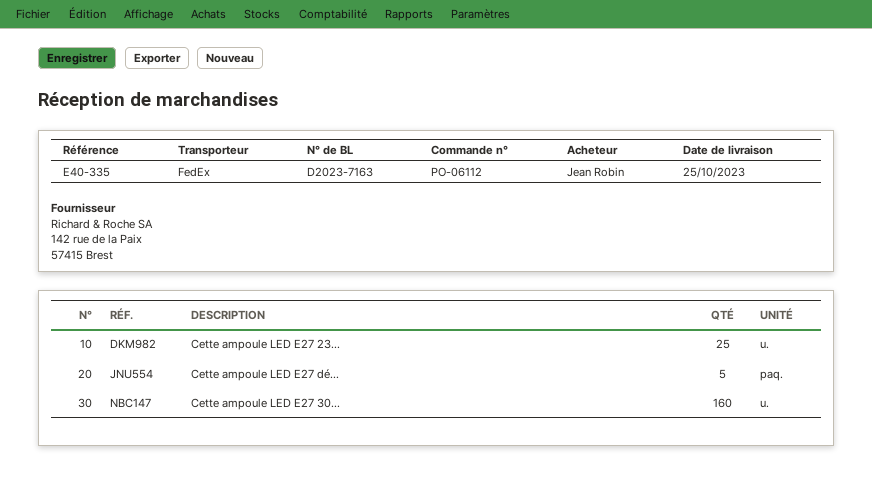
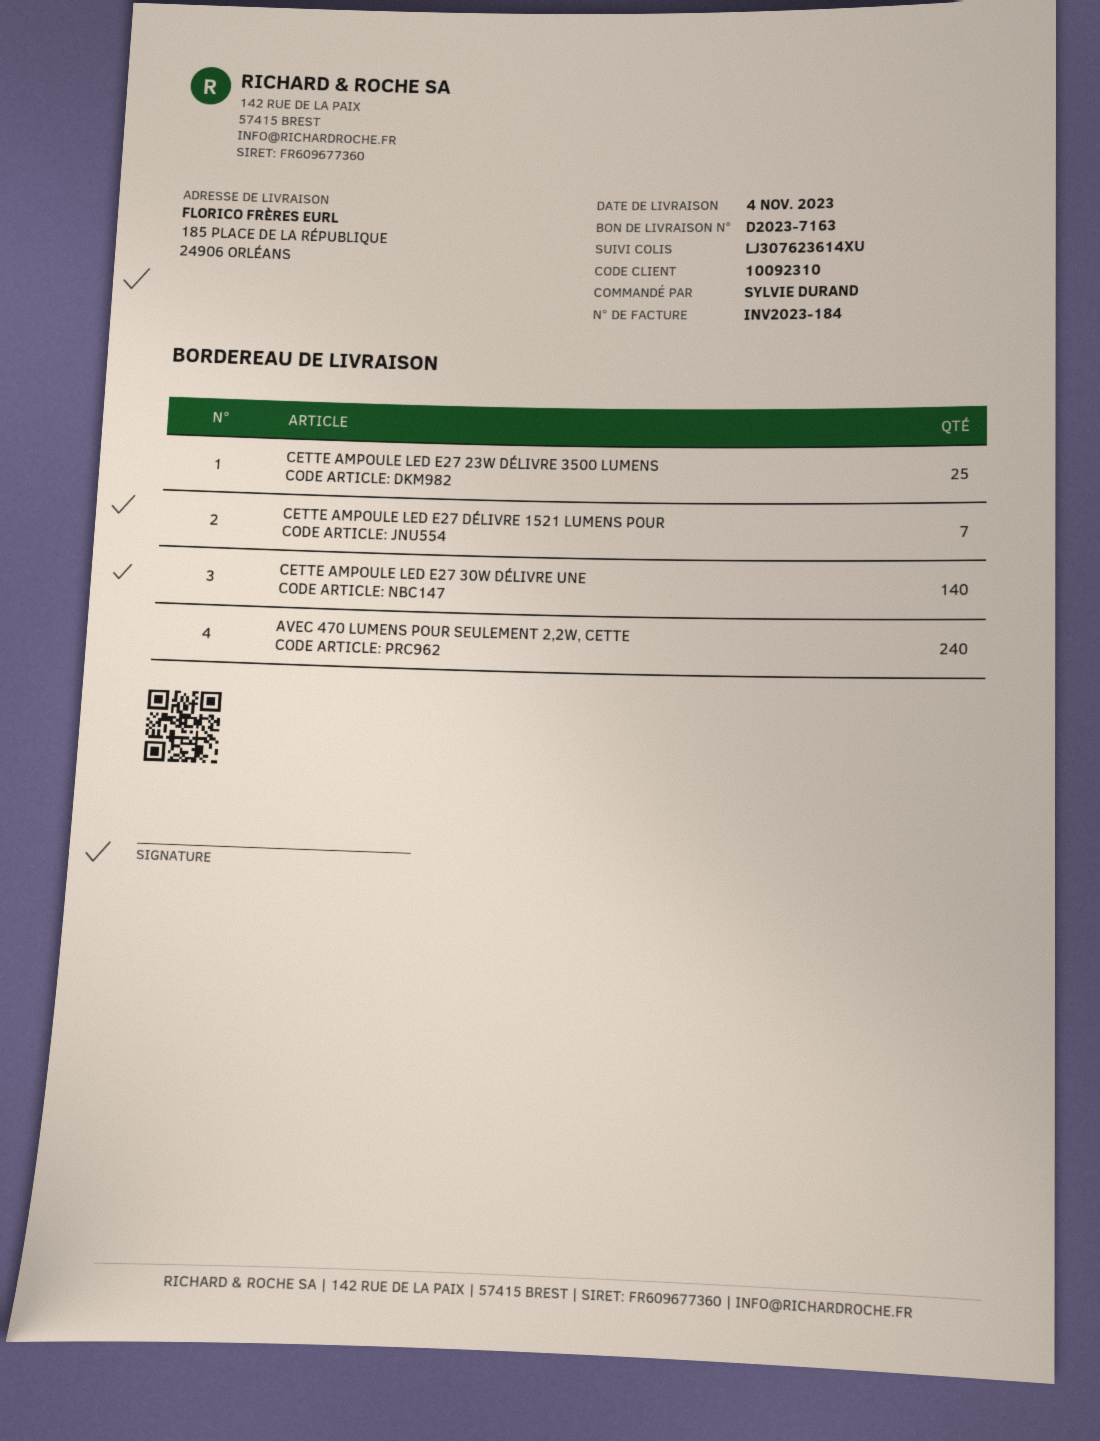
delivery date: 2023-10-25 -> 2023-11-04
ordered by: Jean Robin -> SYLVIE DURAND
Cette ampoule LED E27 dé...: 5 -> 7
Cette ampoule LED E27 30...: 160 -> 140
AVEC 470 LUMENS POUR SEULEMENT 2,2W, CETTE: none -> 240

